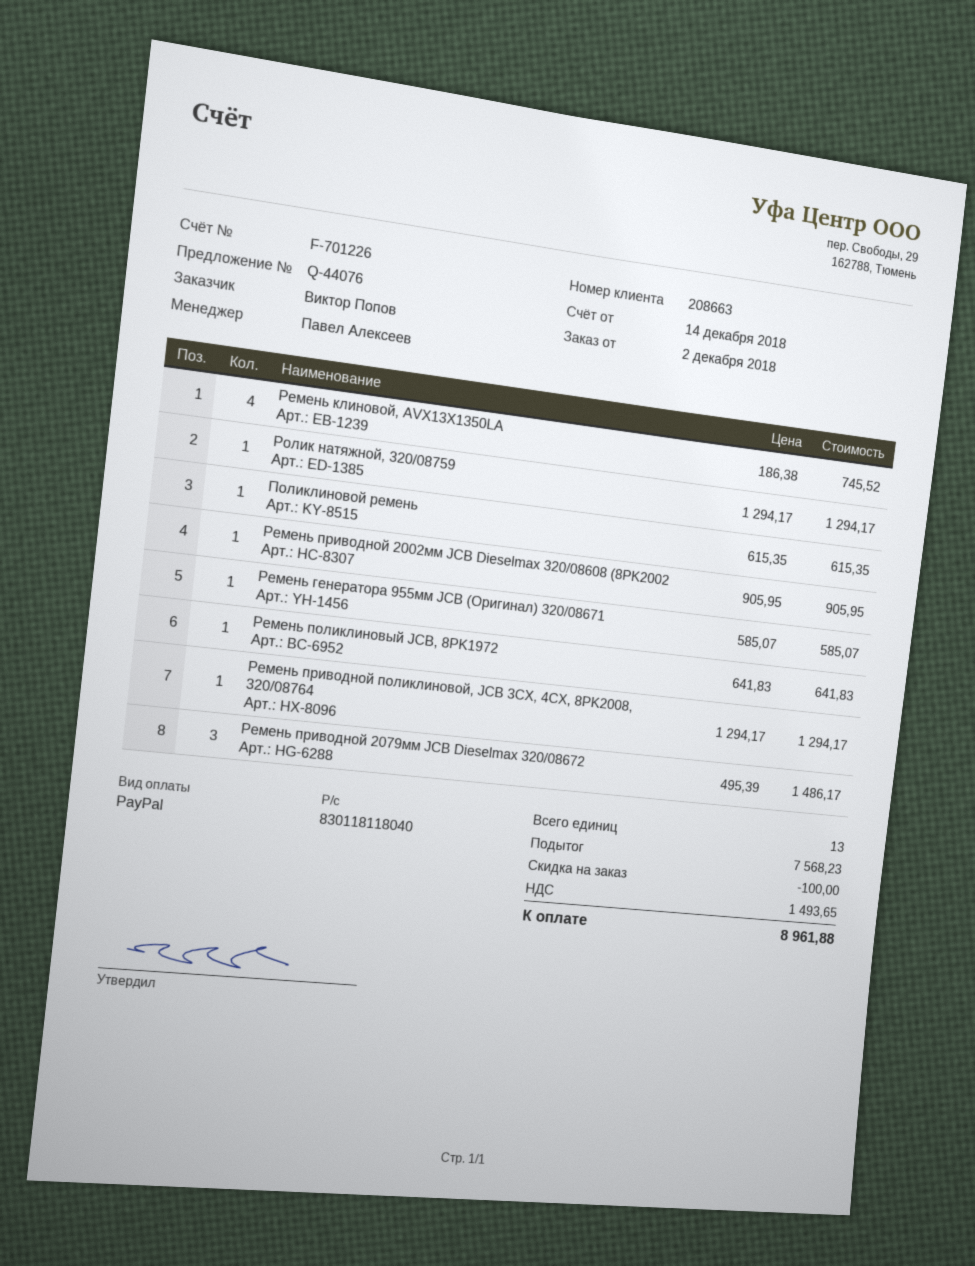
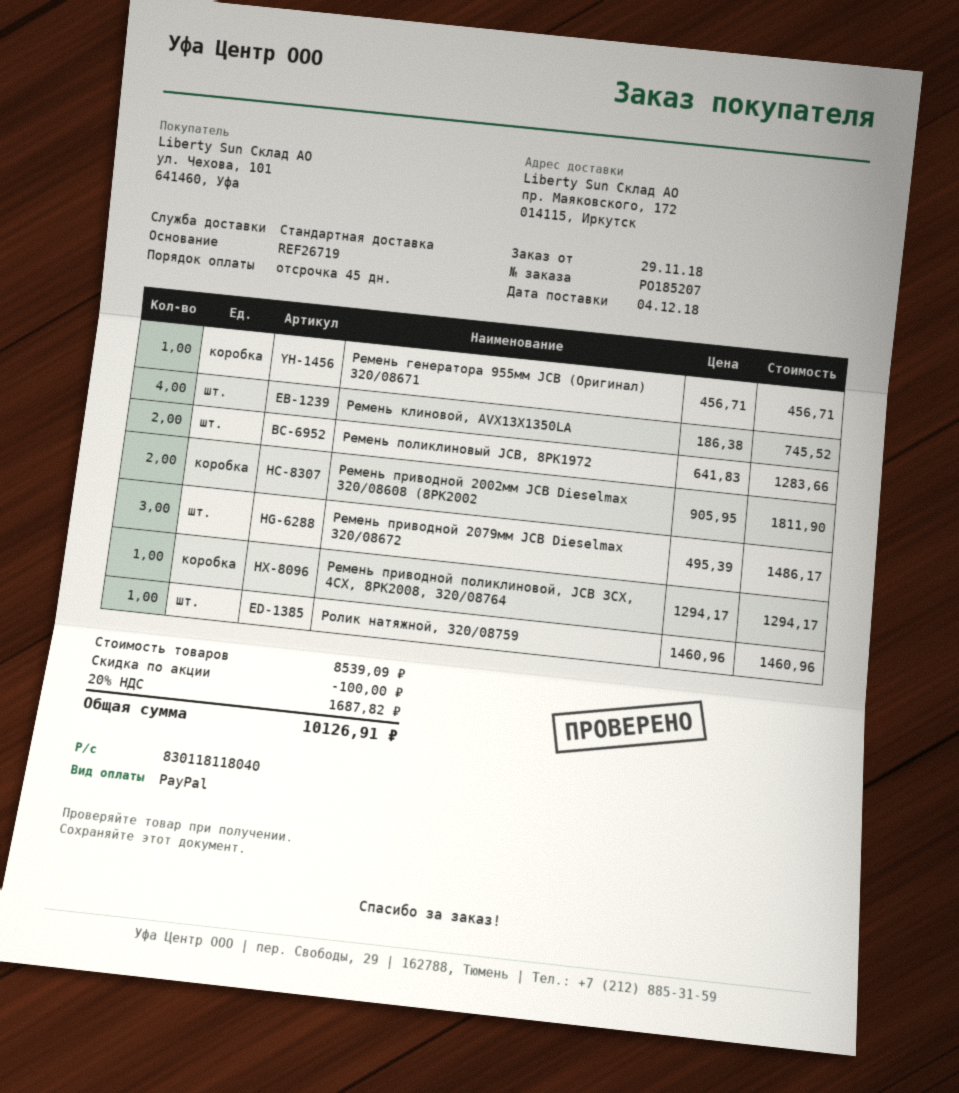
order date: 2018-12-02 -> 2018-11-29
Ролик натяжной, 320/08759: 1 x 1294.17 = 1294.17 -> 1 x 1460.96 = 1460.96
Поликлиновой ремень: 1 x 615.35 = 615.35 -> none
Ремень приводной 2002мм JCB Dieselmax 320/08608 (8PK2002: 1 x 905.95 = 905.95 -> 2 x 905.95 = 1811.90
Ремень генератора 955мм JCB (Оригинал) 320/08671: 1 x 585.07 = 585.07 -> 1 x 456.71 = 456.71
Ремень поликлиновый JCB, 8PK1972: 1 x 641.83 = 641.83 -> 2 x 641.83 = 1283.66
subtotal: 7568.23 -> 8539.09
tax: 1493.65 -> 1687.82
total: 8961.88 -> 10126.91

